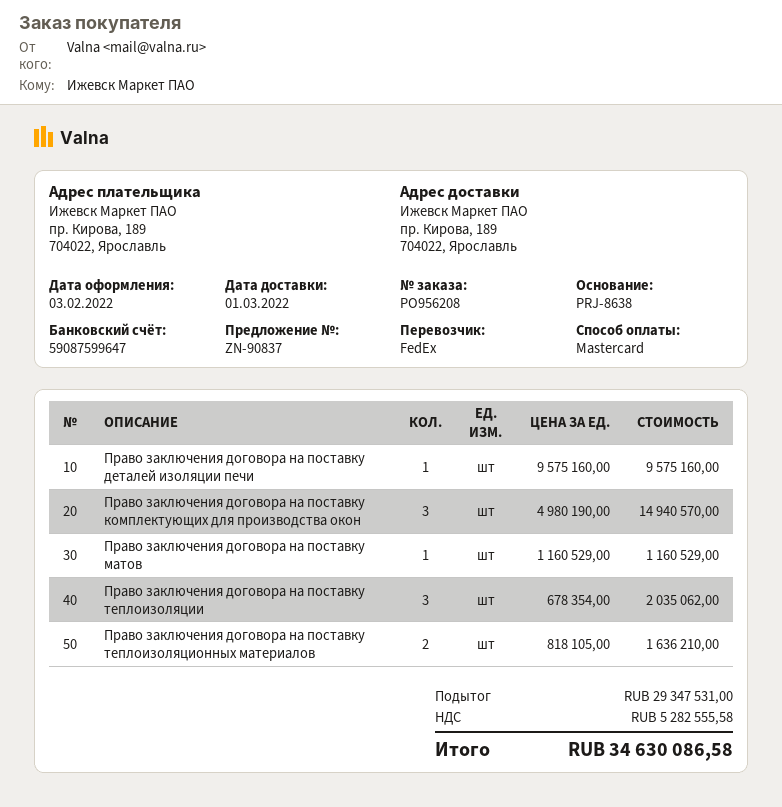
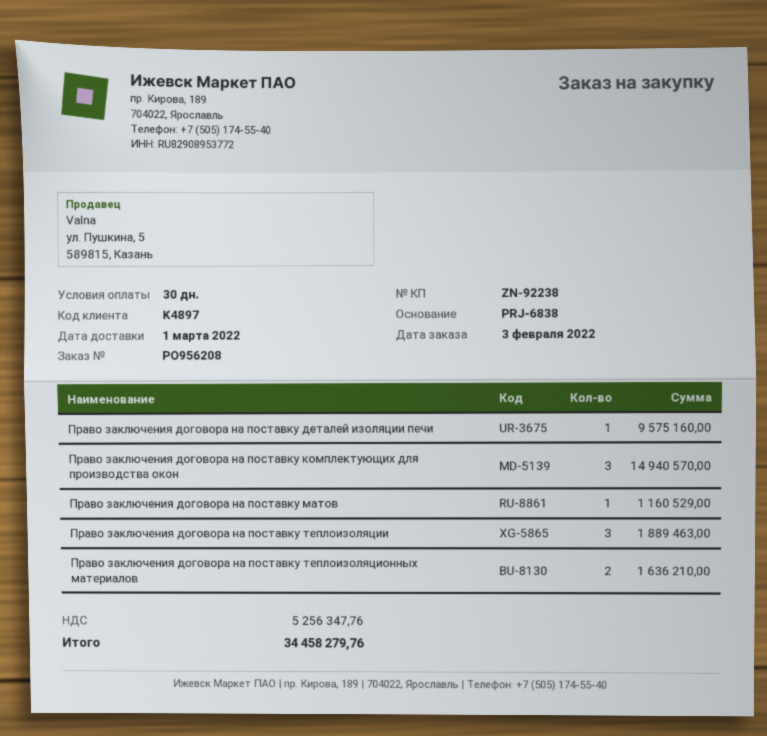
quote number: ZN-90837 -> ZN-92238
reference: PRJ-8638 -> PRJ-6838
Право заключения договора на поставку теплоизоляции: 3 for 2035062.00 -> 3 for 1889463.00
tax: 5282555.58 -> 5256347.76
total: 34630086.58 -> 34458279.76

